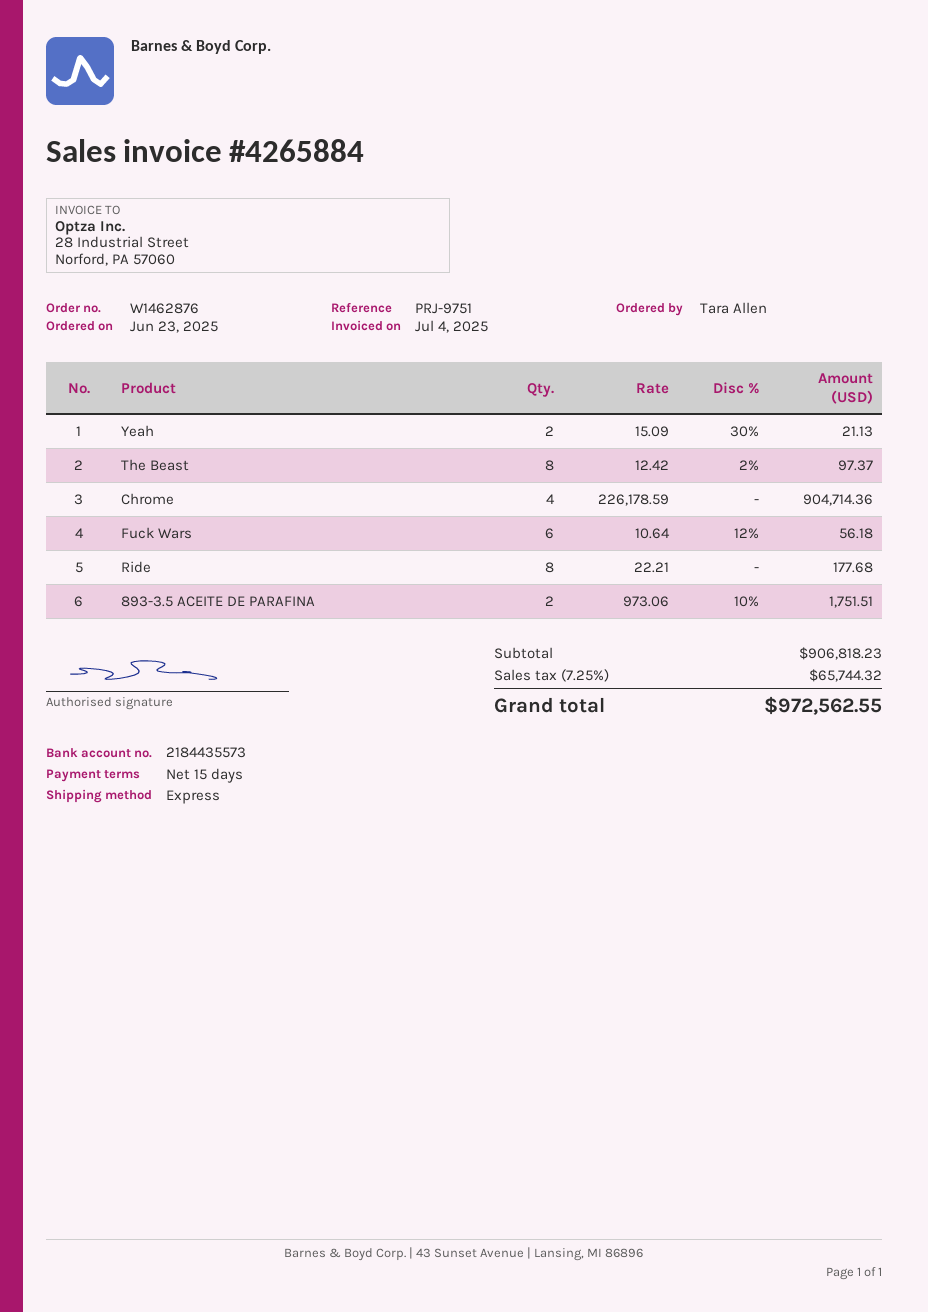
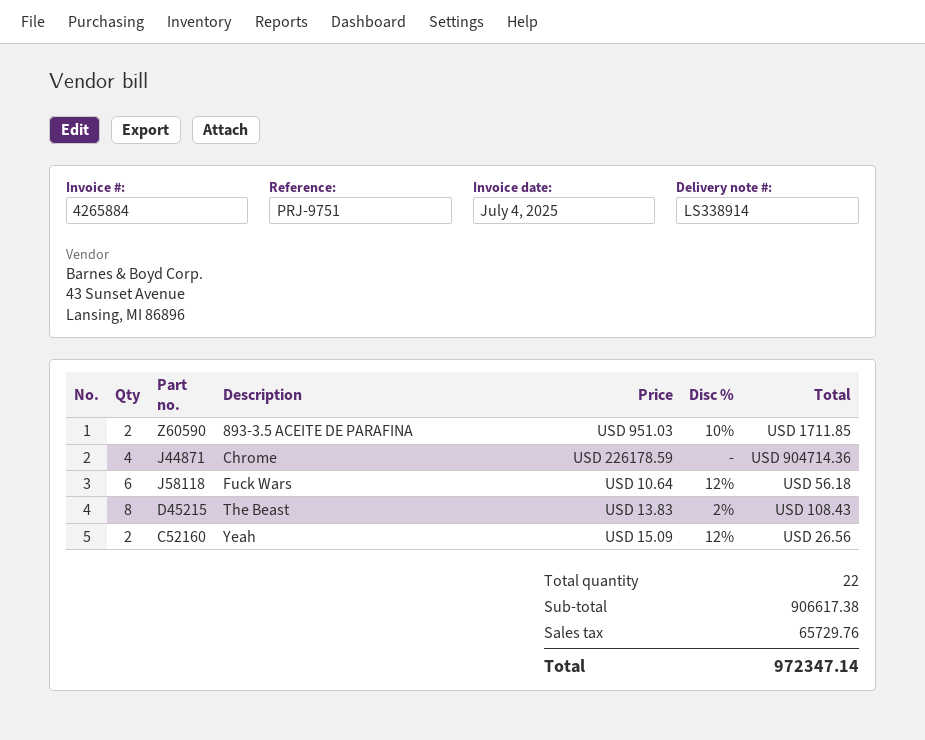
Yeah: 2 x 15.09 - 30% = 21.13 -> 2 x 15.09 - 12% = 26.56
The Beast: 8 x 12.42 - 2% = 97.37 -> 8 x 13.83 - 2% = 108.43
Ride: 8 x 22.21 = 177.68 -> none
893-3.5 ACEITE DE PARAFINA: 2 x 973.06 - 10% = 1751.51 -> 2 x 951.03 - 10% = 1711.85
subtotal: 906818.23 -> 906617.38
tax: 65744.32 -> 65729.76
total: 972562.55 -> 972347.14

